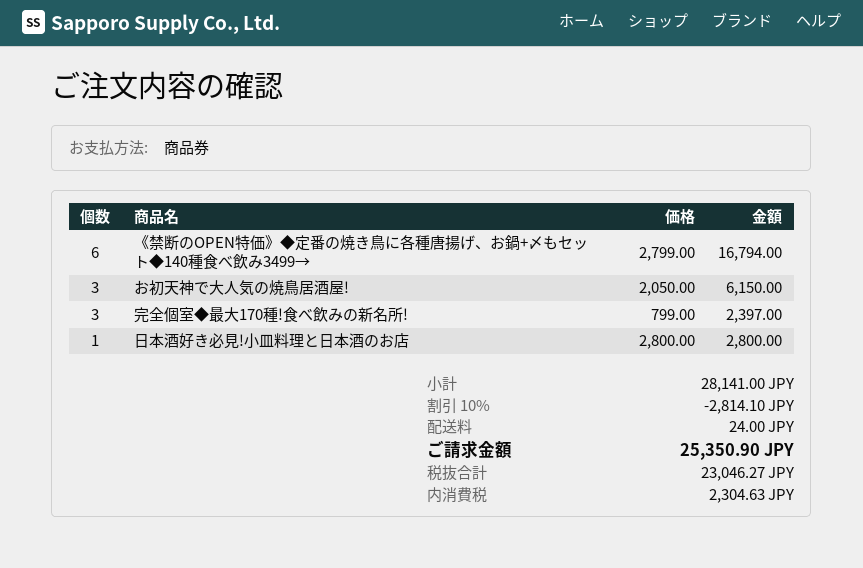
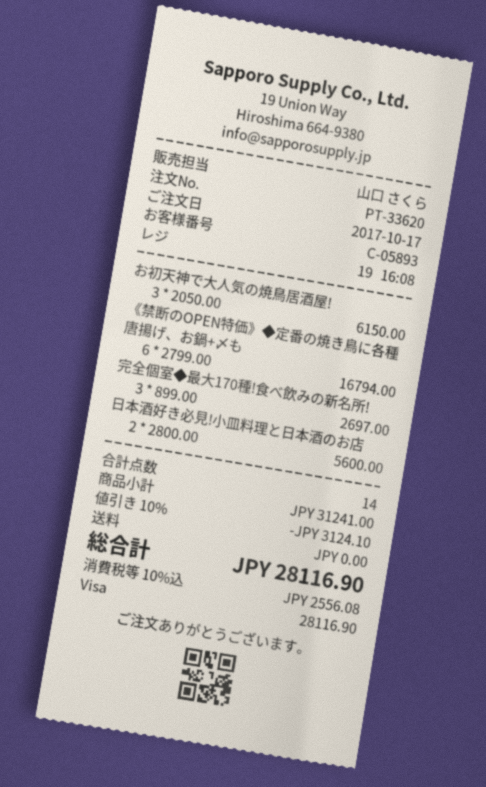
payment method: gift card -> Visa
完全個室◆最大170種!食べ飲みの新名所!: 3 x 799.00 = 2397.00 -> 3 x 899.00 = 2697.00
日本酒好き必見!小皿料理と日本酒のお店: 1 x 2800.00 = 2800.00 -> 2 x 2800.00 = 5600.00
subtotal: 28141.00 -> 31241.00
discount: 10% = 2814.10 -> 10% = 3124.10
shipping: 24.00 -> 0.00
tax: 2304.63 -> 2556.08
total: 25350.90 -> 28116.90

